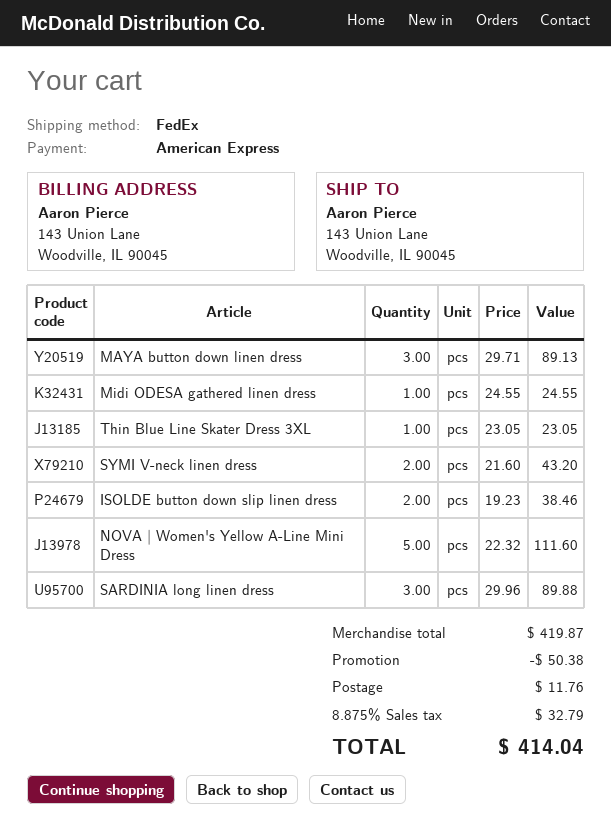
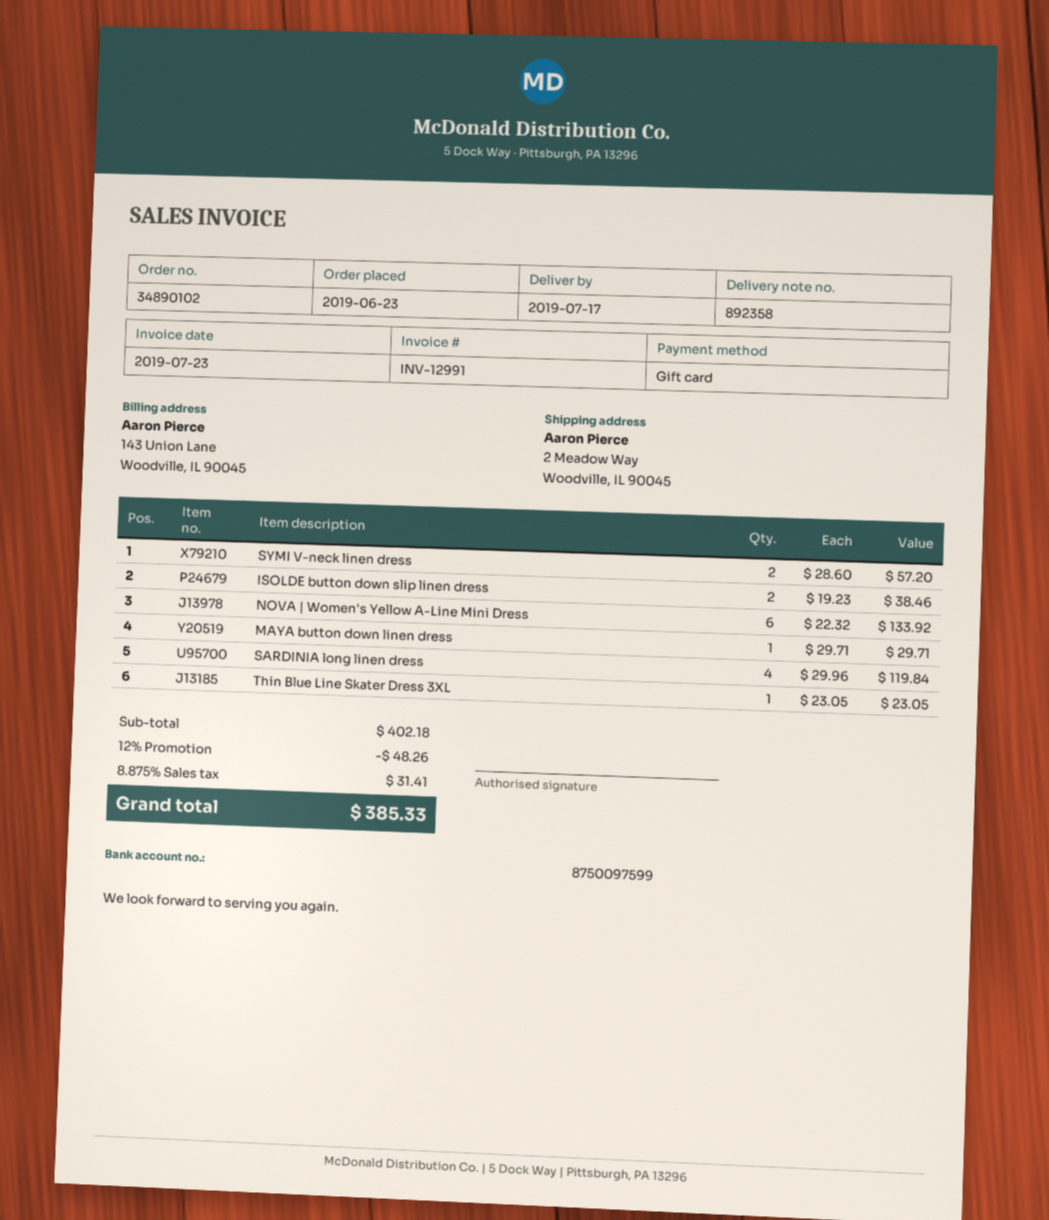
payment method: American Express -> gift card
ship to: 143 Union Lane, Woodville, IL 90045 -> 2 Meadow Way, Woodville, IL 90045
MAYA button down linen dress: 3 x 29.71 = 89.13 -> 1 x 29.71 = 29.71
Midi ODESA gathered linen dress: 1 x 24.55 = 24.55 -> none
SYMI V-neck linen dress: 2 x 21.60 = 43.20 -> 2 x 28.60 = 57.20
NOVA | Women's Yellow A-Line Mini Dress: 5 x 22.32 = 111.60 -> 6 x 22.32 = 133.92
SARDINIA long linen dress: 3 x 29.96 = 89.88 -> 4 x 29.96 = 119.84
subtotal: 419.87 -> 402.18
discount: 50.38 -> 48.26
shipping: 11.76 -> none
tax: 8.875% = 32.79 -> 8.875% = 31.41
total: 414.04 -> 385.33

